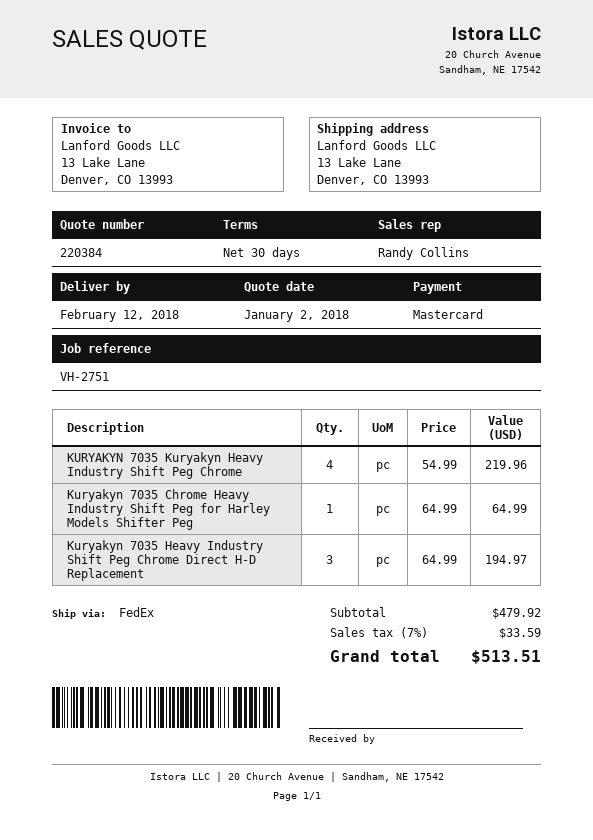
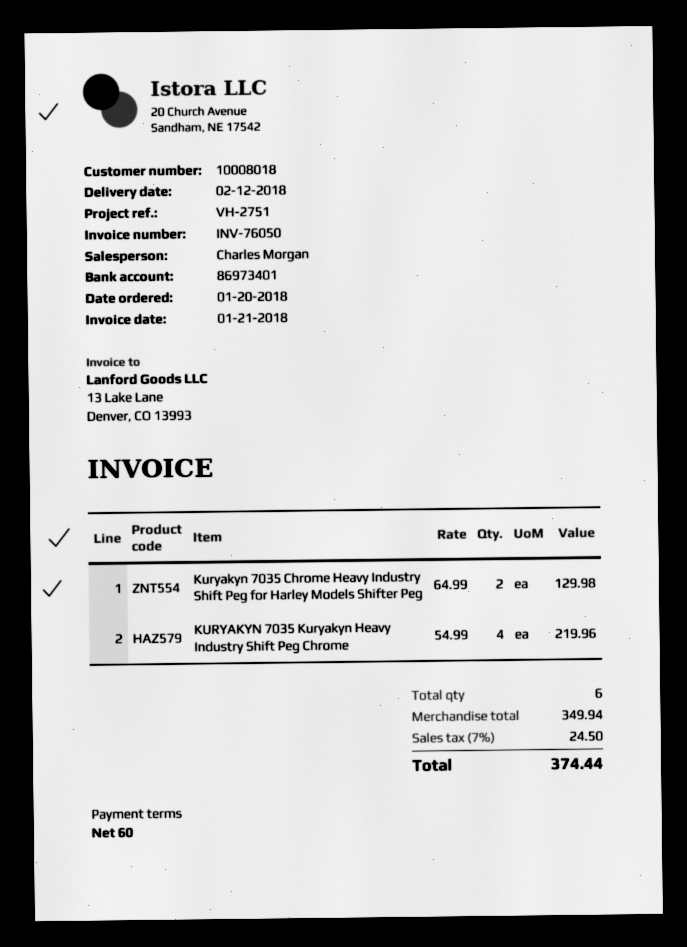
payment terms: 30 days -> 60 days
sales rep: Randy Collins -> Charles Morgan
Kuryakyn 7035 Chrome Heavy Industry Shift Peg for Harley Models Shifter Peg: 1 x 64.99 = 64.99 -> 2 x 64.99 = 129.98
Kuryakyn 7035 Heavy Industry Shift Peg Chrome Direct H-D Replacement: 3 x 64.99 = 194.97 -> none
subtotal: 479.92 -> 349.94
tax: 7% = 33.59 -> 7% = 24.50
total: 513.51 -> 374.44

